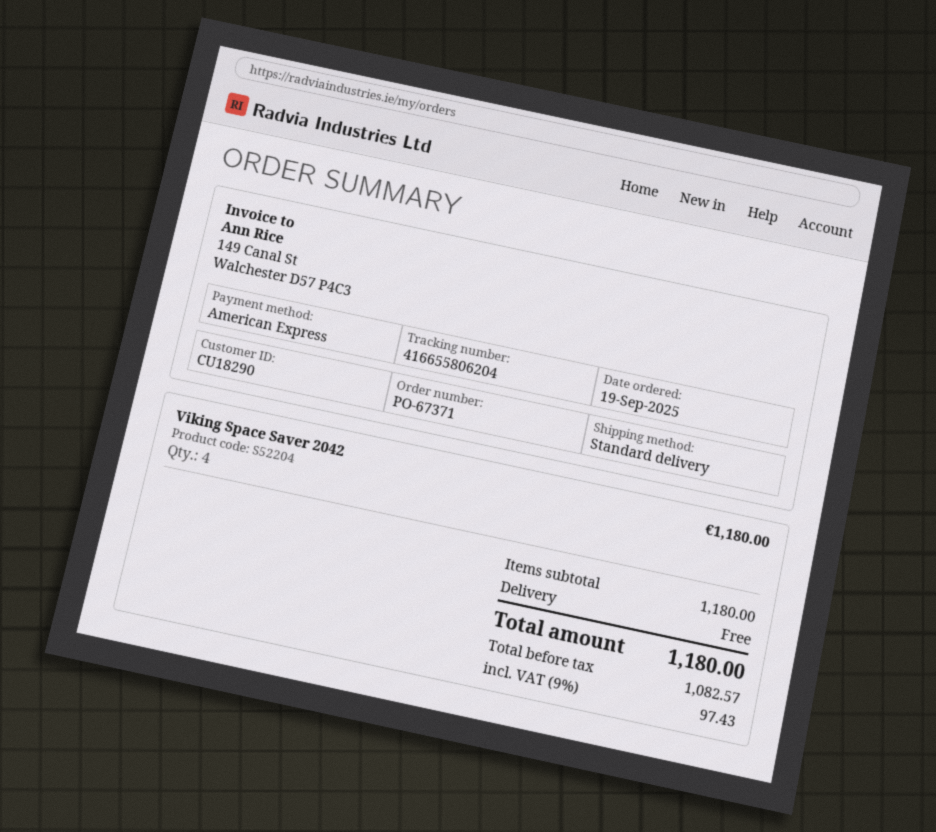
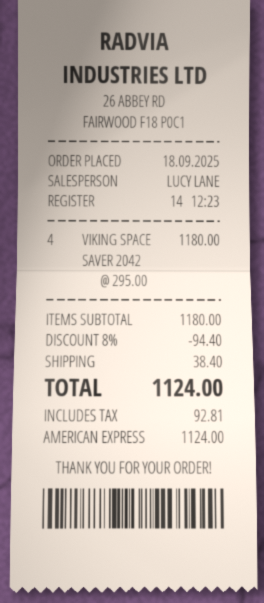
order date: 2025-09-19 -> 2025-09-18
discount: none -> 8% = 94.40
shipping: 0.00 -> 38.40
tax: 97.43 -> 92.81
total: 1180.00 -> 1124.00

